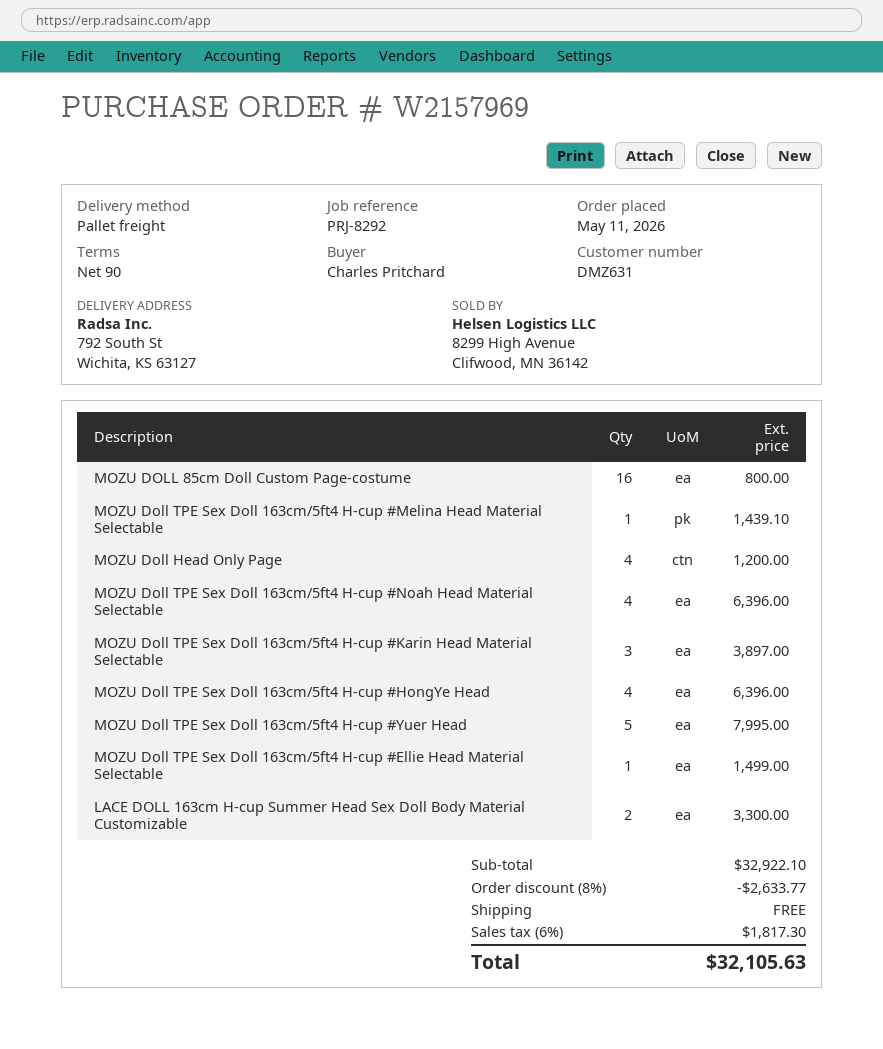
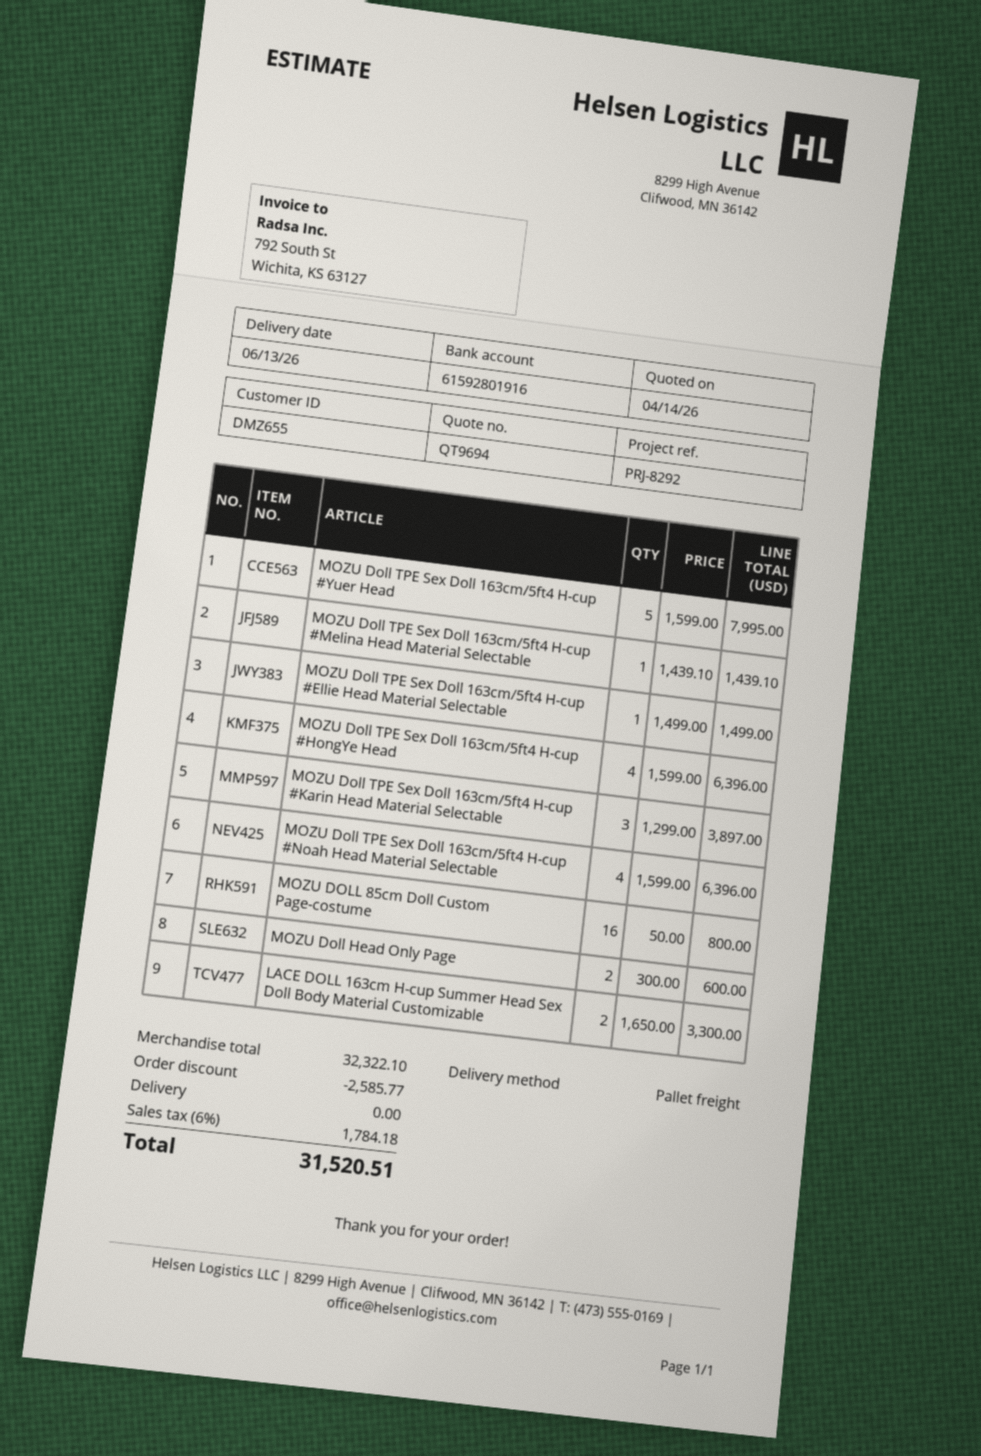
customer number: DMZ631 -> DMZ655
MOZU Doll Head Only Page: 4 for 1200.00 -> 2 for 600.00
subtotal: 32922.10 -> 32322.10
discount: 2633.77 -> 2585.77
tax: 6% = 1817.30 -> 6% = 1784.18
total: 32105.63 -> 31520.51

